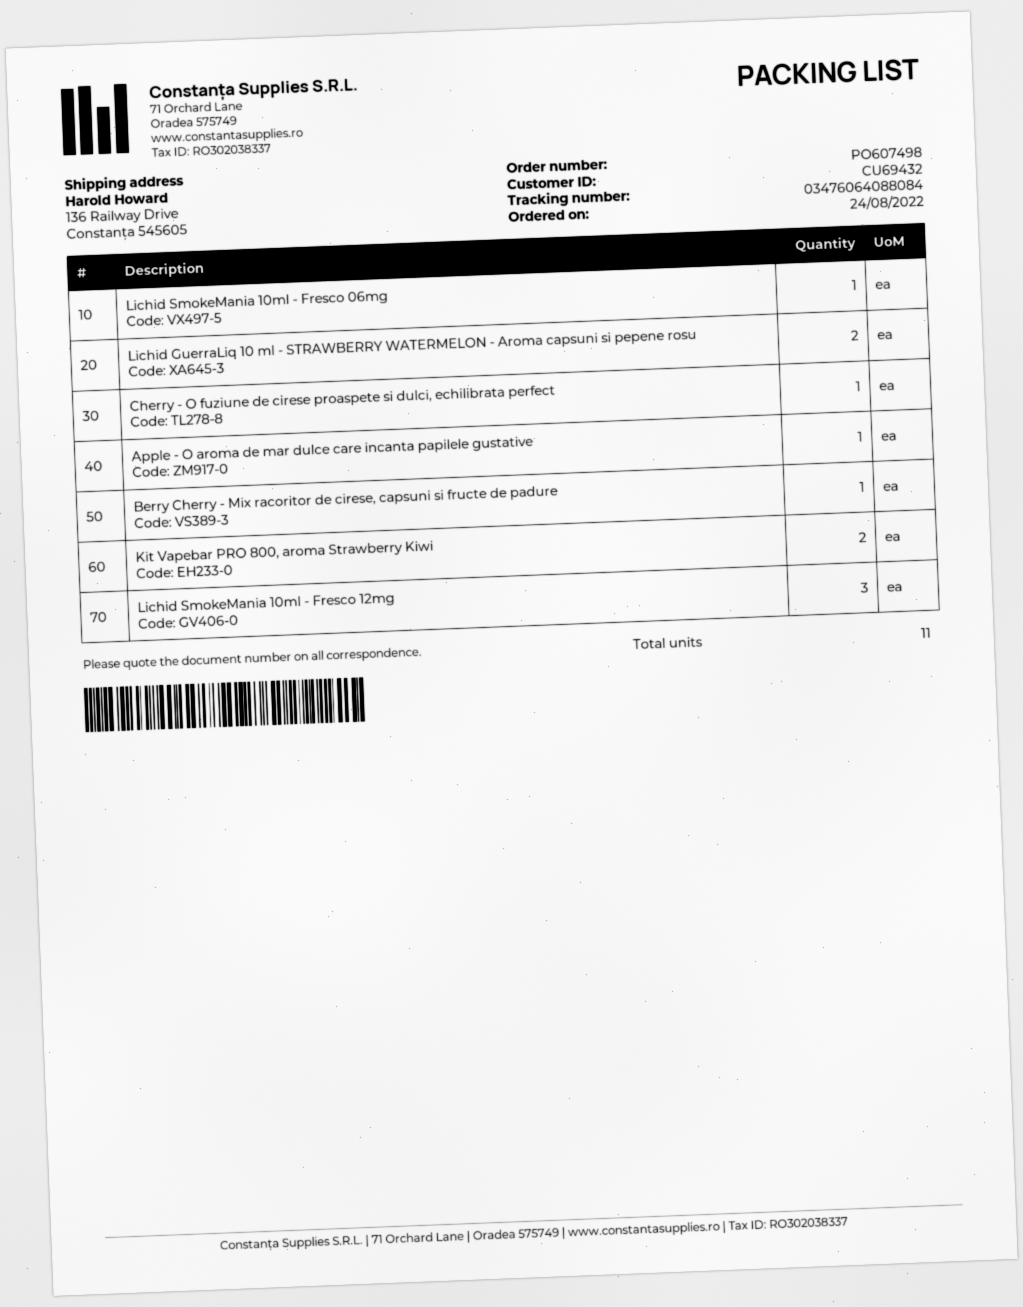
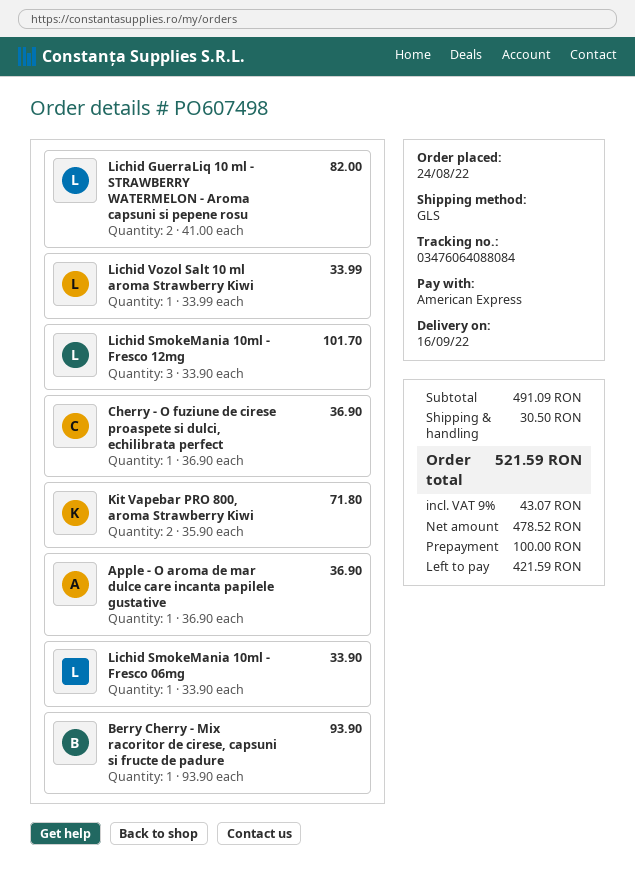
Lichid Vozol Salt 10 ml aroma Strawberry Kiwi: none -> 1

